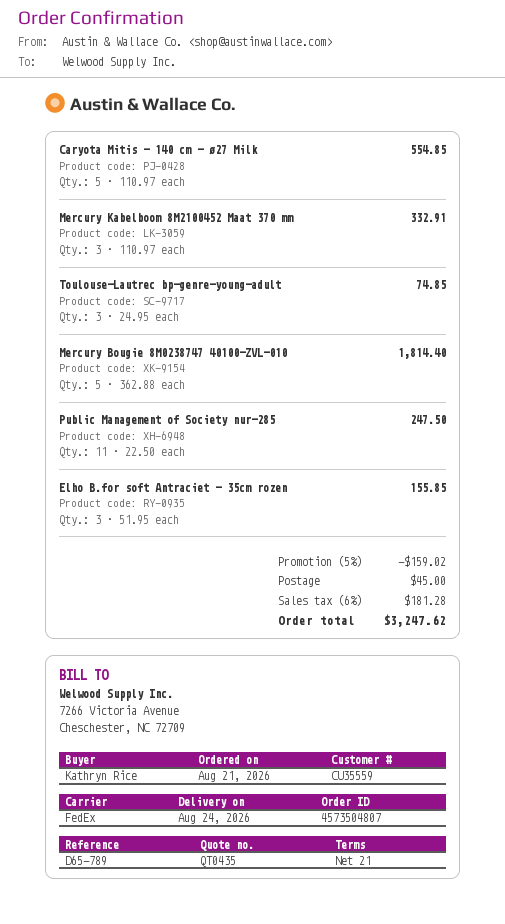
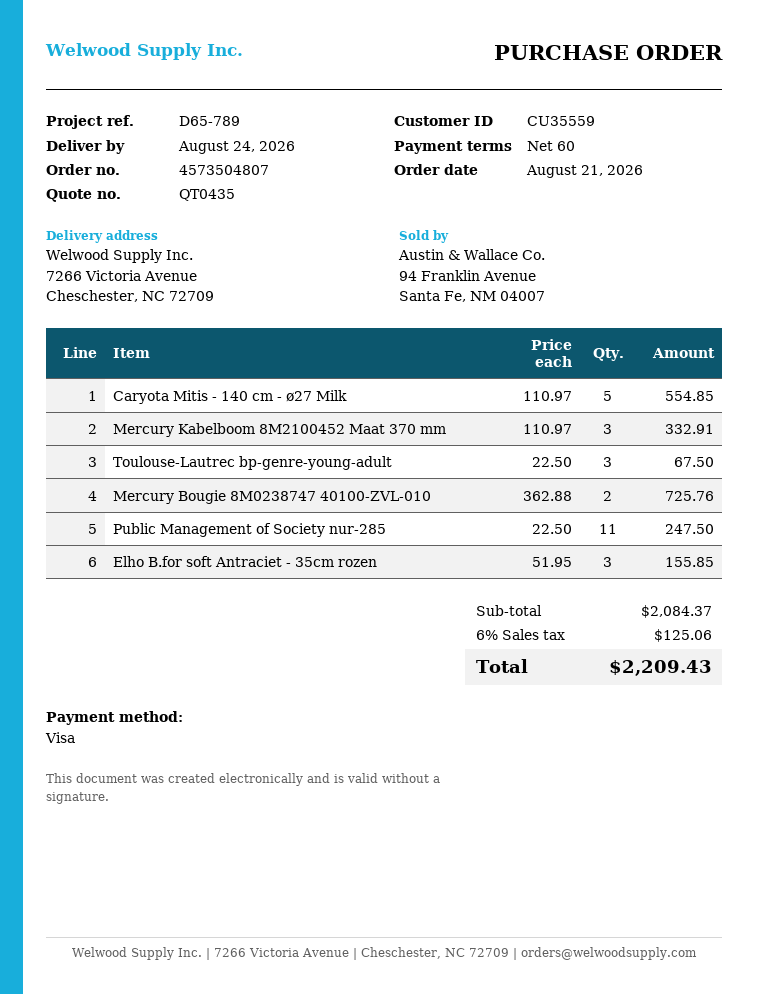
payment terms: 21 days -> 60 days
Toulouse-Lautrec bp-genre-young-adult: 3 x 24.95 = 74.85 -> 3 x 22.50 = 67.50
Mercury Bougie 8M0238747 40100-ZVL-010: 5 x 362.88 = 1814.40 -> 2 x 362.88 = 725.76
discount: 5% = 159.02 -> none
shipping: 45.00 -> none
tax: 6% = 181.28 -> 6% = 125.06
total: 3247.62 -> 2209.43

